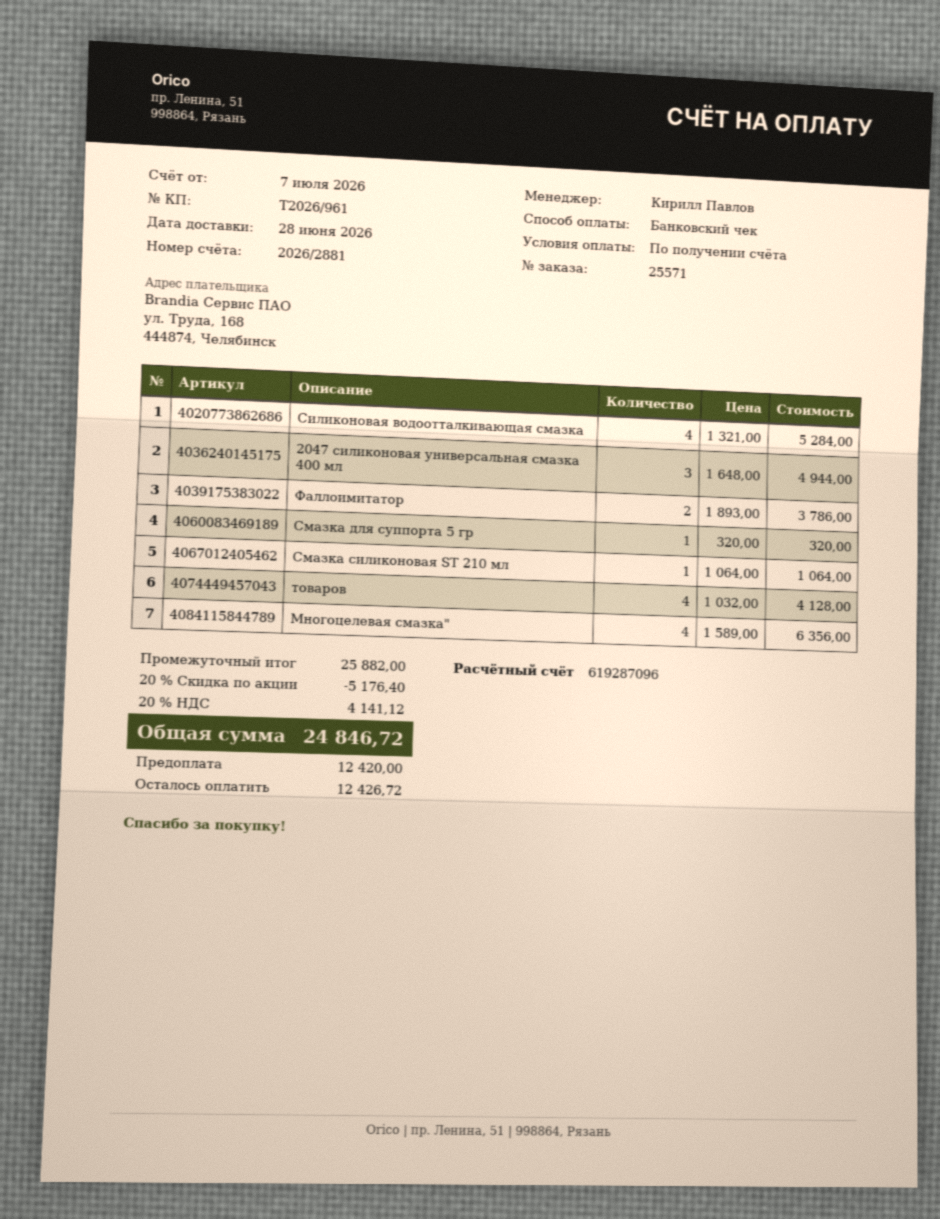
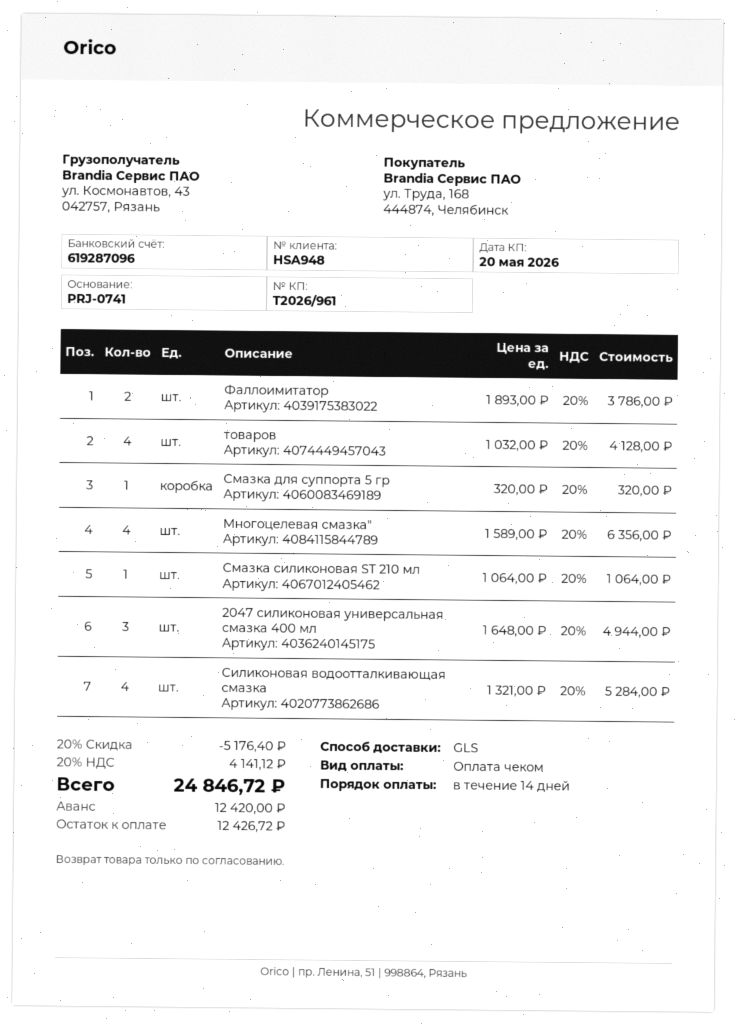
payment terms: on receipt -> 14 days

